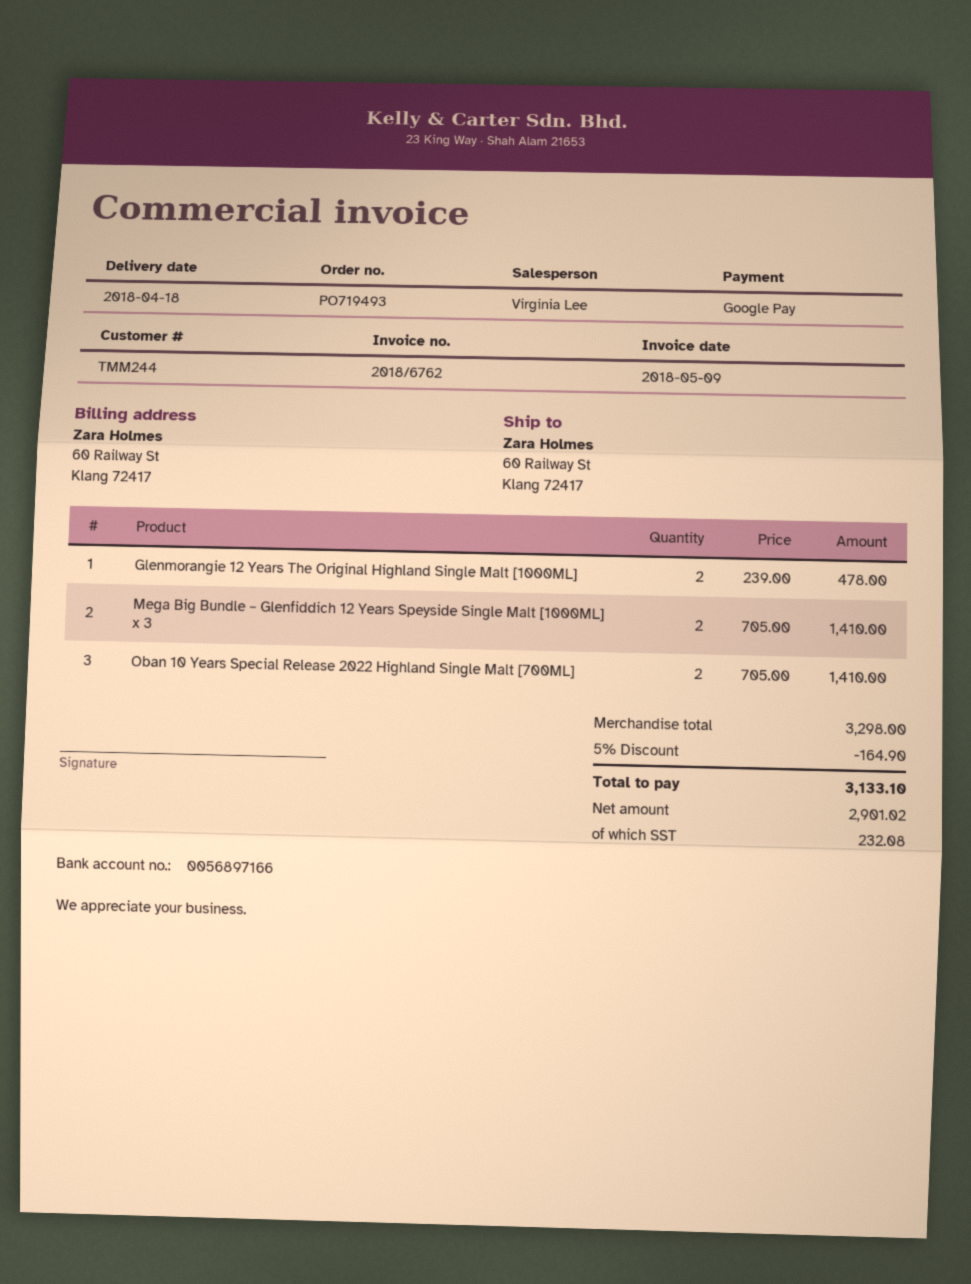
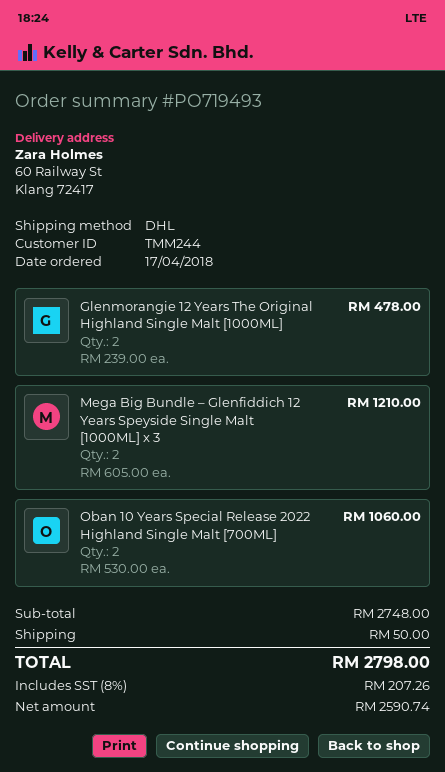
Mega Big Bundle – Glenfiddich 12 Years Speyside Single Malt [1000ML] x 3: 2 x 705.00 = 1410.00 -> 2 x 605.00 = 1210.00
Oban 10 Years Special Release 2022 Highland Single Malt [700ML]: 2 x 705.00 = 1410.00 -> 2 x 530.00 = 1060.00
subtotal: 3298.00 -> 2748.00
discount: 5% = 164.90 -> none
shipping: none -> 50.00
net: 2901.02 -> 2590.74
tax: 232.08 -> 207.26
total: 3133.10 -> 2798.00

